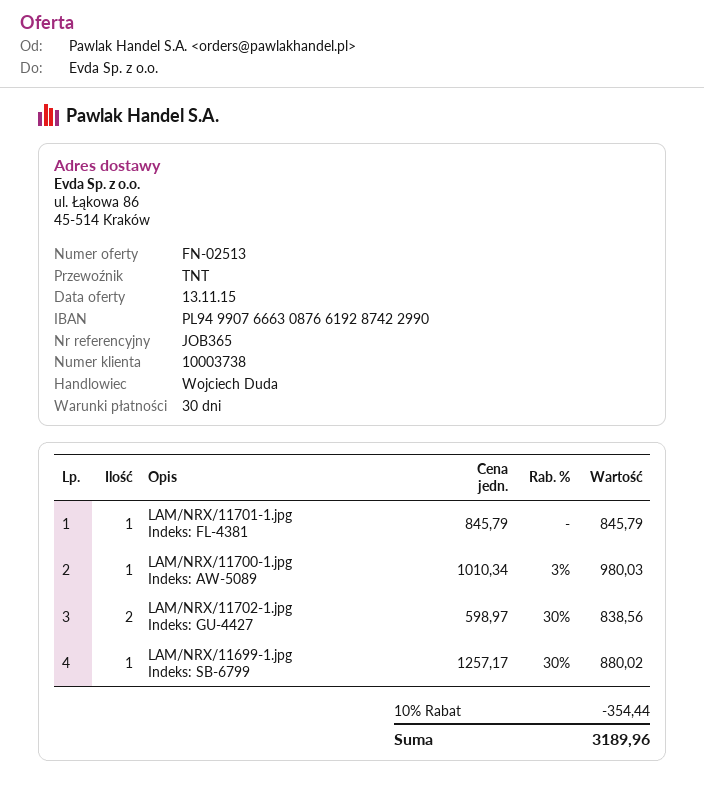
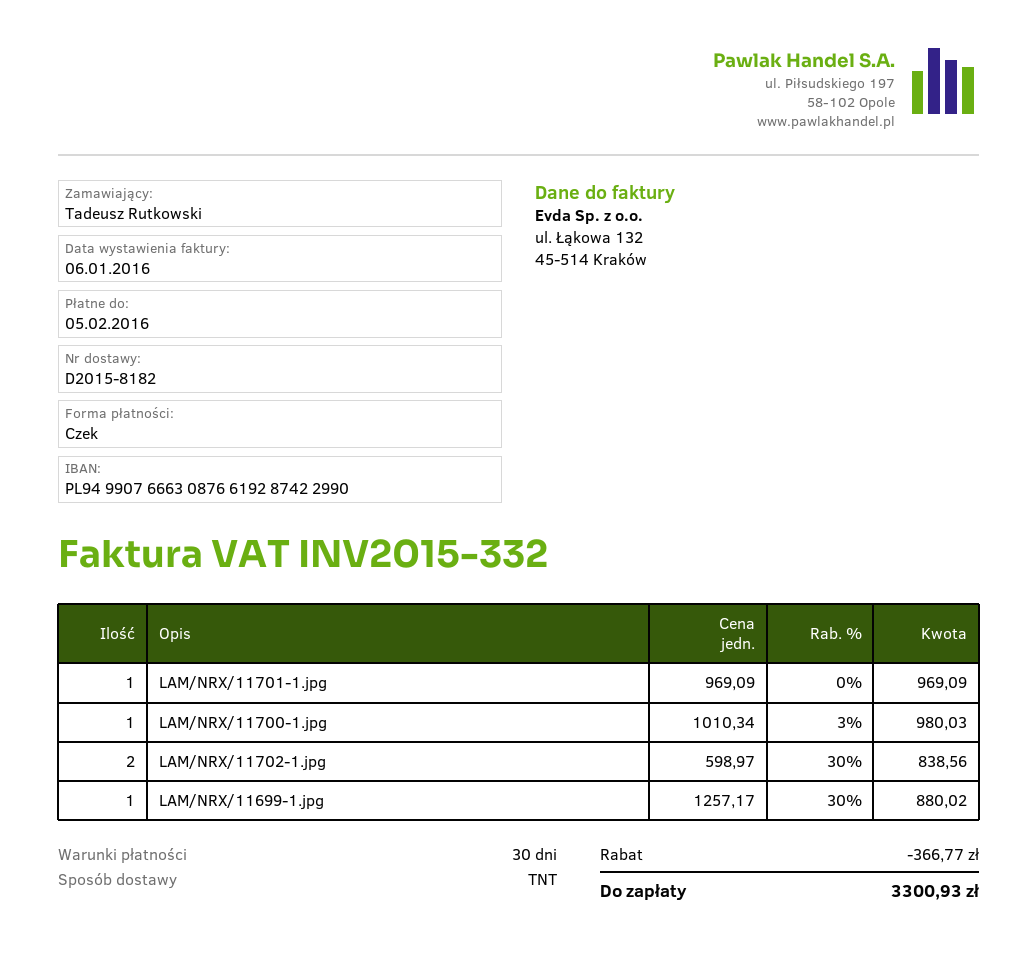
LAM/NRX/11701-1.jpg: 1 x 845.79 = 845.79 -> 1 x 969.09 = 969.09
discount: 354.44 -> 366.77
total: 3189.96 -> 3300.93

